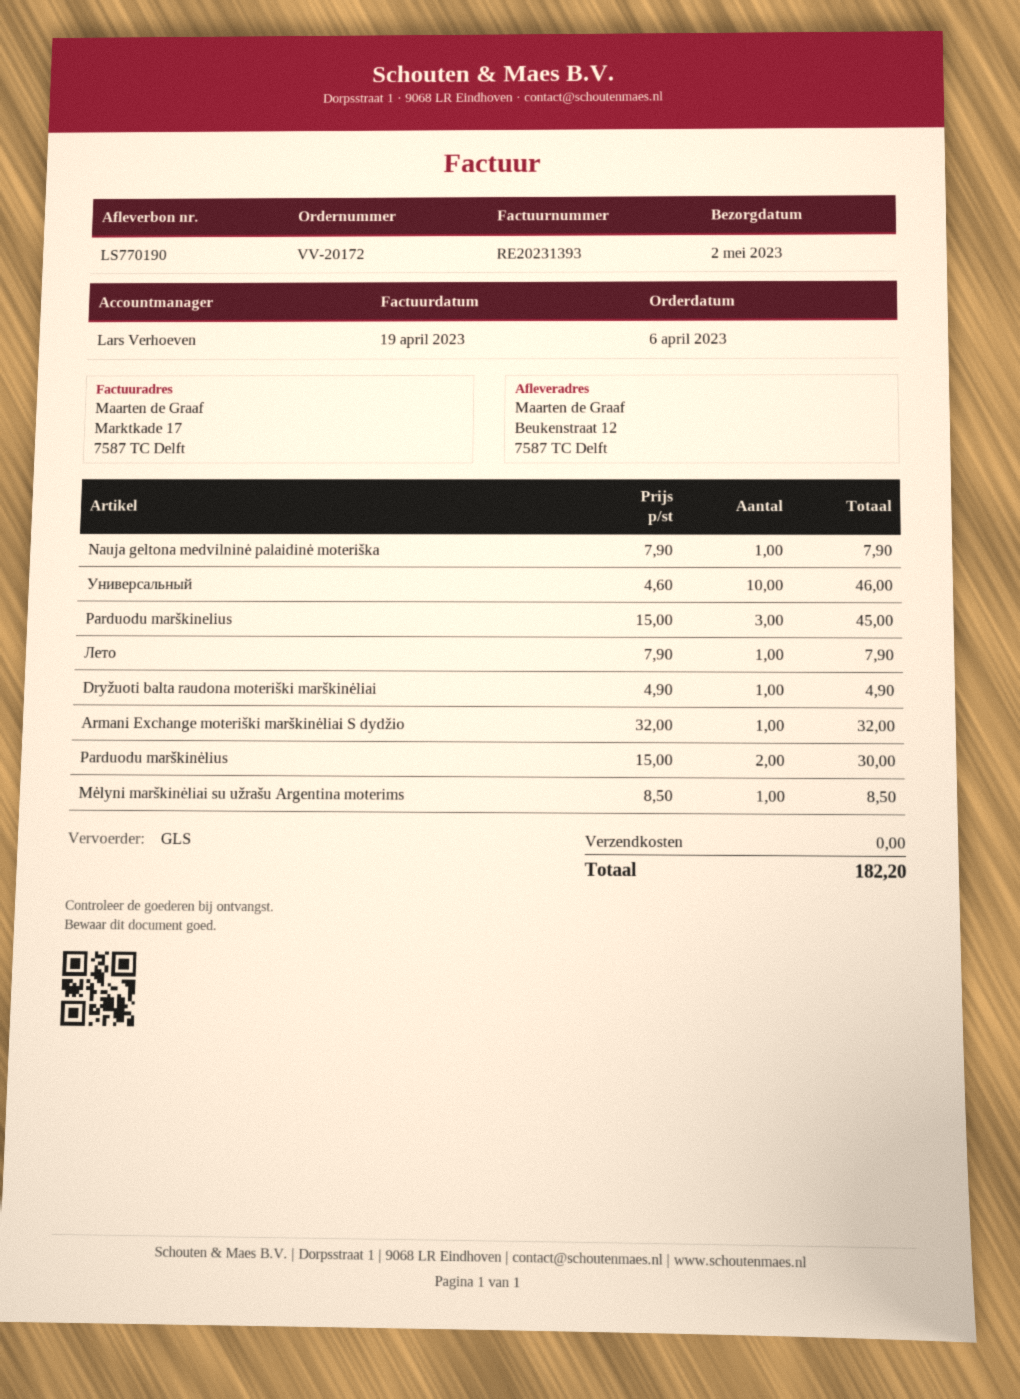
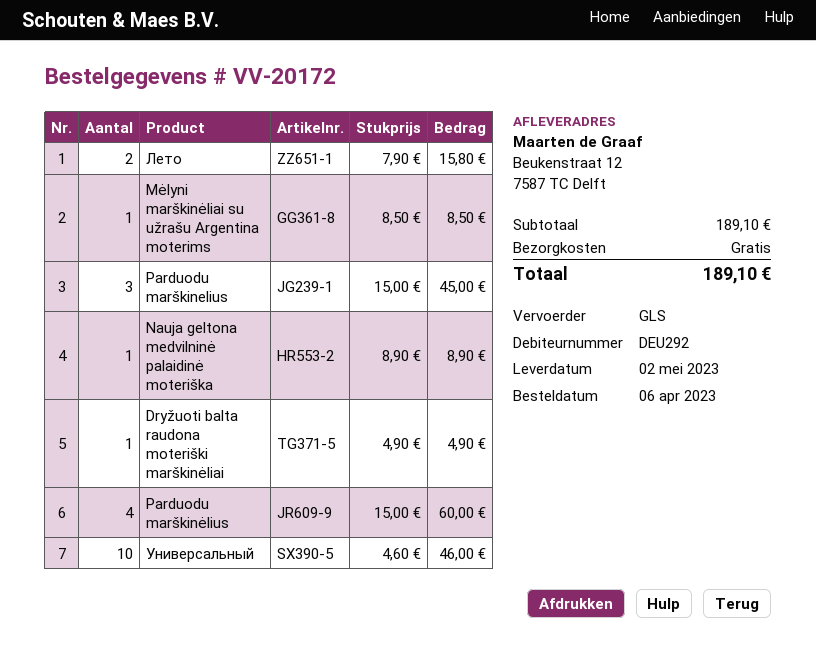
Nauja geltona medvilninė palaidinė moteriška: 1 x 7.90 = 7.90 -> 1 x 8.90 = 8.90
Лето: 1 x 7.90 = 7.90 -> 2 x 7.90 = 15.80
Armani Exchange moteriški marškinėliai S dydžio: 1 x 32.00 = 32.00 -> none
Parduodu marškinėlius: 2 x 15.00 = 30.00 -> 4 x 15.00 = 60.00
total: 182.20 -> 189.10

